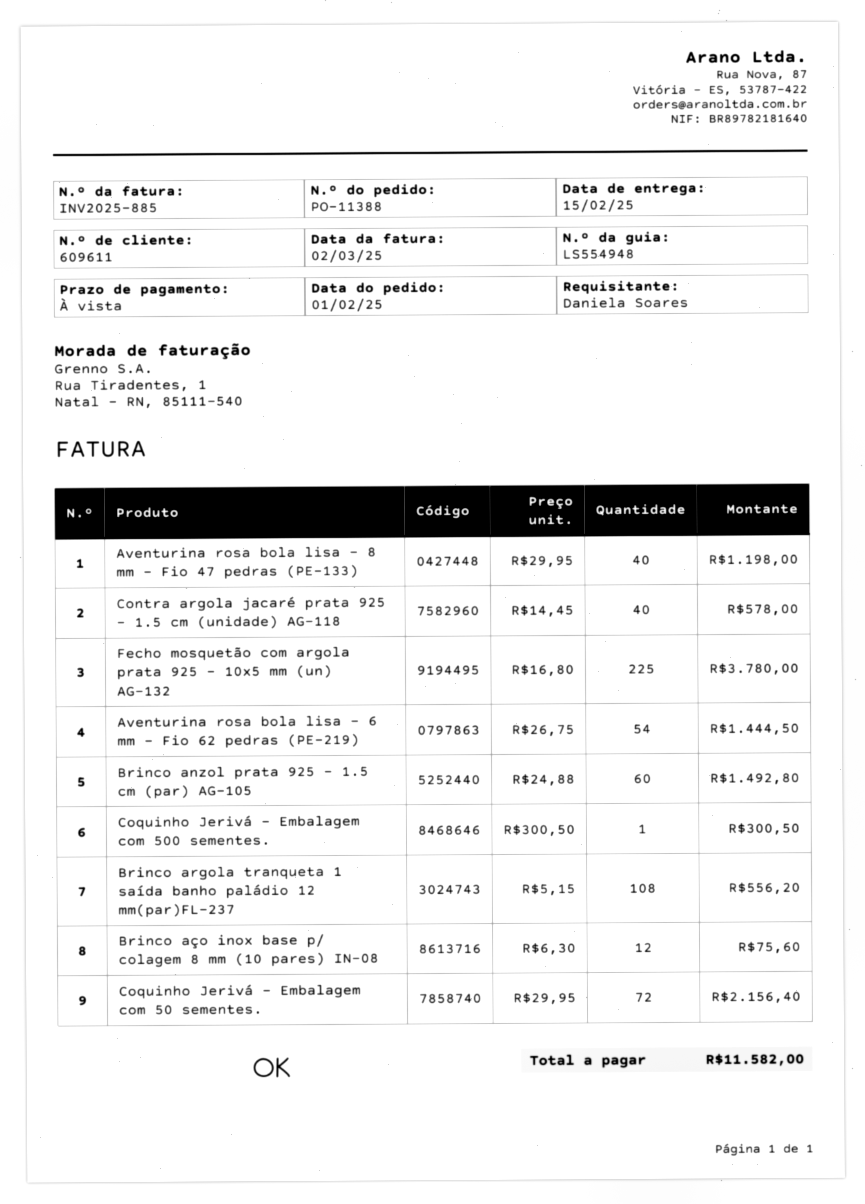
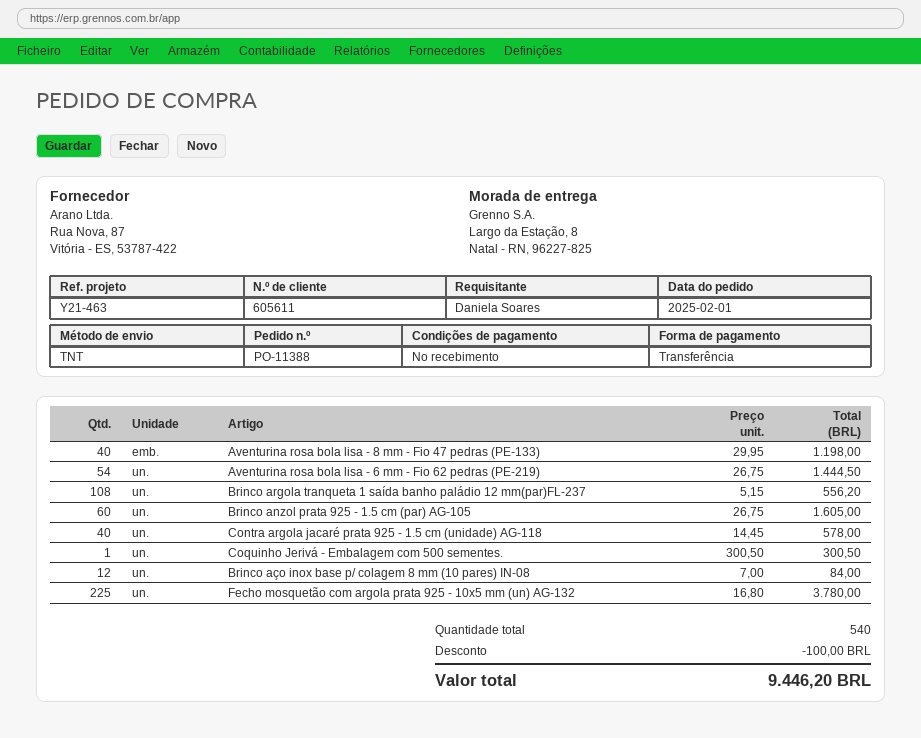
customer number: 609611 -> 605611
Brinco anzol prata 925 - 1.5 cm (par) AG-105: 60 x 24.88 = 1492.80 -> 60 x 26.75 = 1605.00
Brinco aço inox base p/ colagem 8 mm (10 pares) IN-08: 12 x 6.30 = 75.60 -> 12 x 7.00 = 84.00
Coquinho Jerivá - Embalagem com 50 sementes.: 72 x 29.95 = 2156.40 -> none
discount: none -> 100.00
total: 11582.00 -> 9446.20

